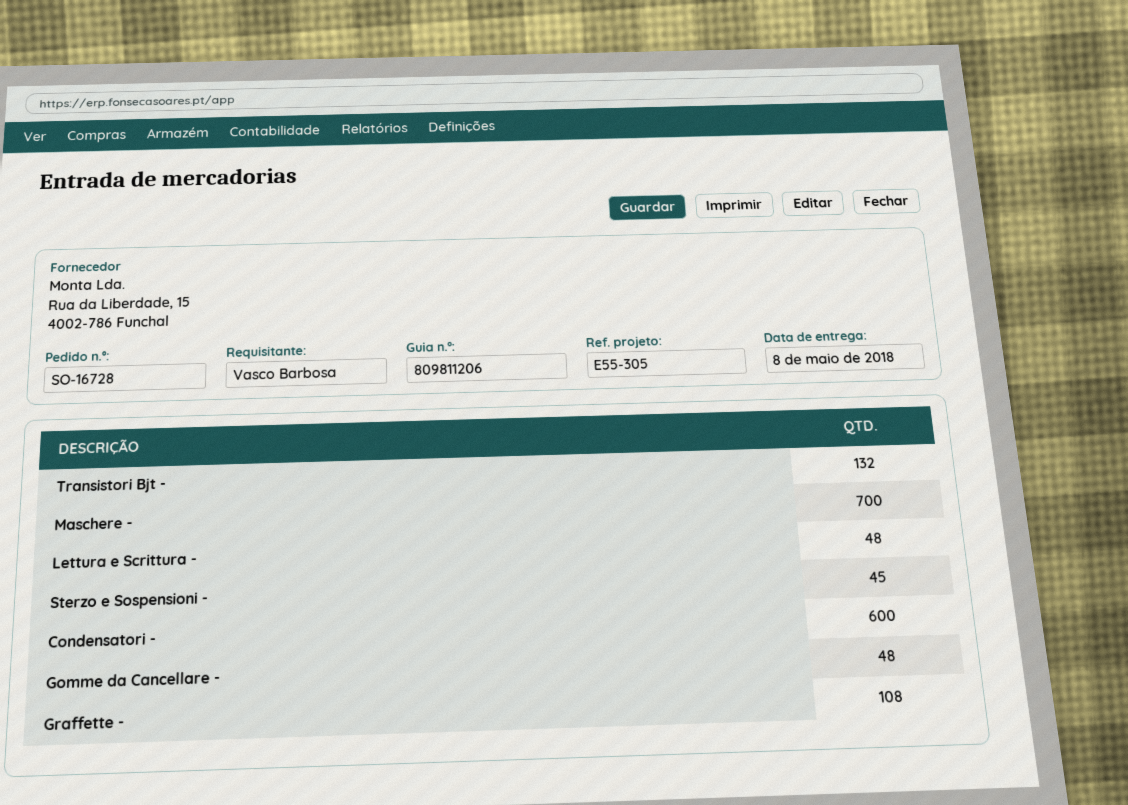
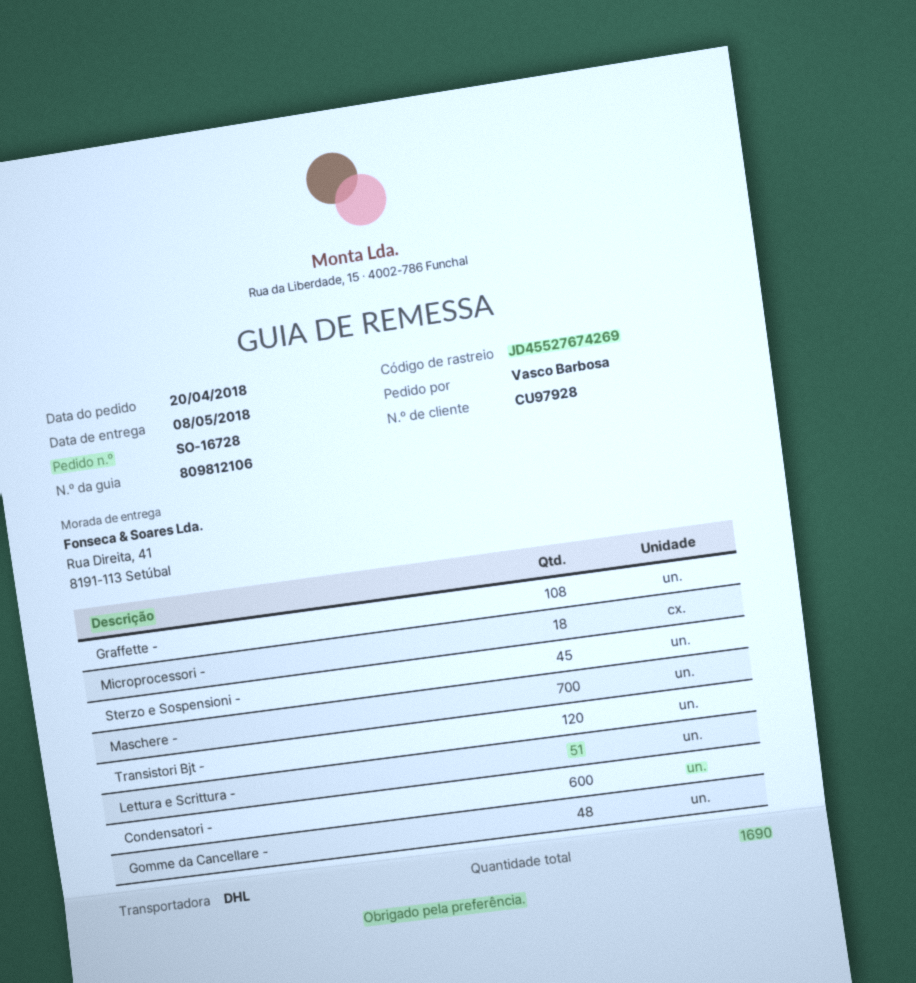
delivery note number: 809811206 -> 809812106
Transistori Bjt -: 132 -> 120
Lettura e Scrittura -: 48 -> 51
Microprocessori -: none -> 18

